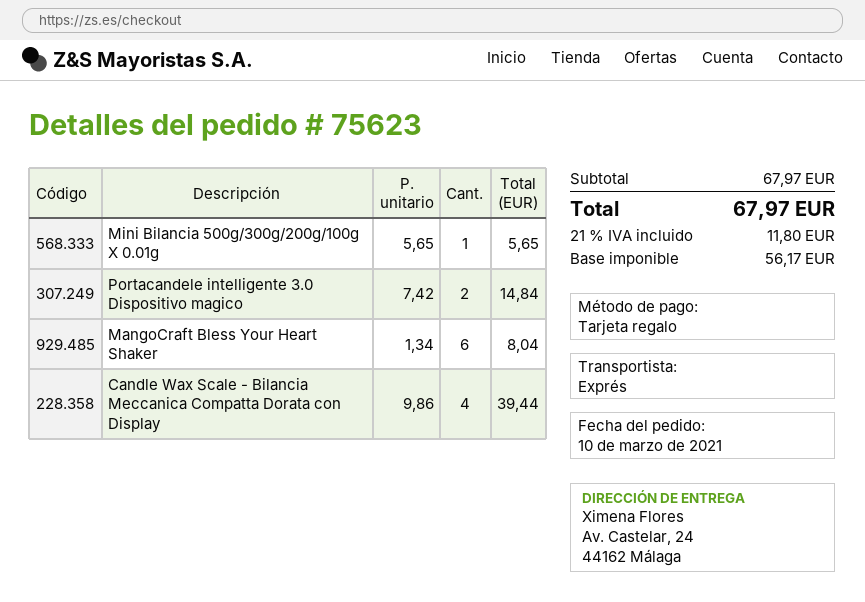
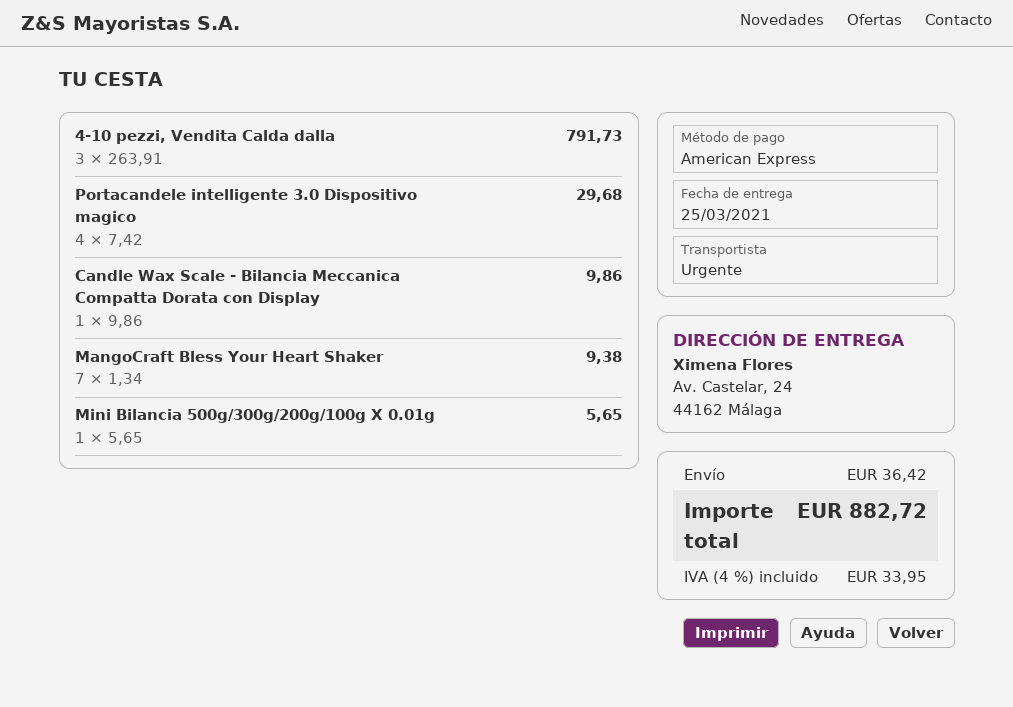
payment method: gift card -> American Express
Portacandele intelligente 3.0 Dispositivo magico: 2 x 7.42 = 14.84 -> 4 x 7.42 = 29.68
MangoCraft Bless Your Heart Shaker: 6 x 1.34 = 8.04 -> 7 x 1.34 = 9.38
Candle Wax Scale - Bilancia Meccanica Compatta Dorata con Display: 4 x 9.86 = 39.44 -> 1 x 9.86 = 9.86
4-10 pezzi, Vendita Calda dalla: none -> 3 x 263.91 = 791.73
shipping: none -> 36.42
tax: 21% = 11.80 -> 4% = 33.95
total: 67.97 -> 882.72

